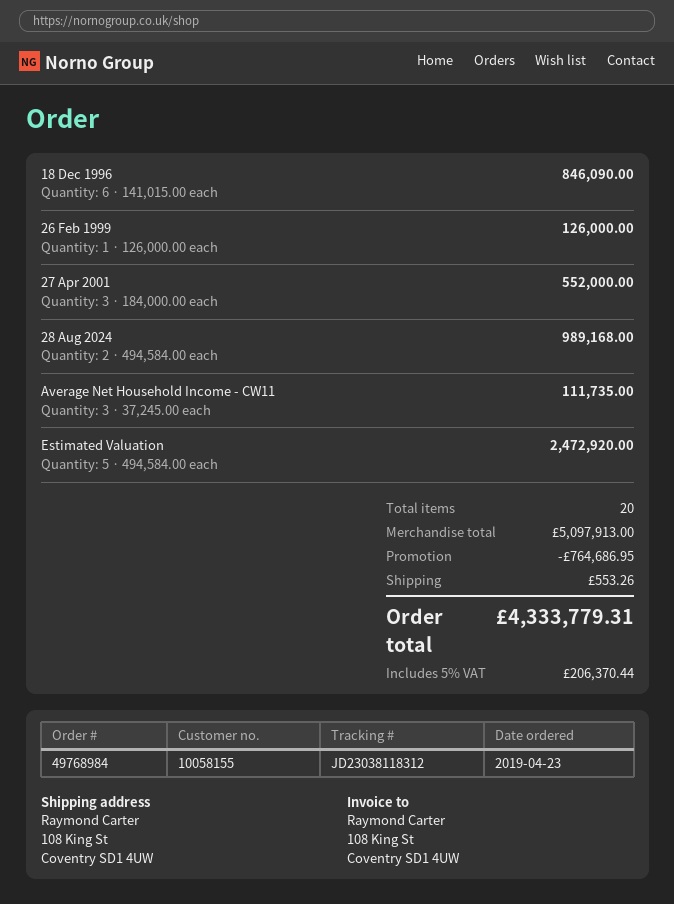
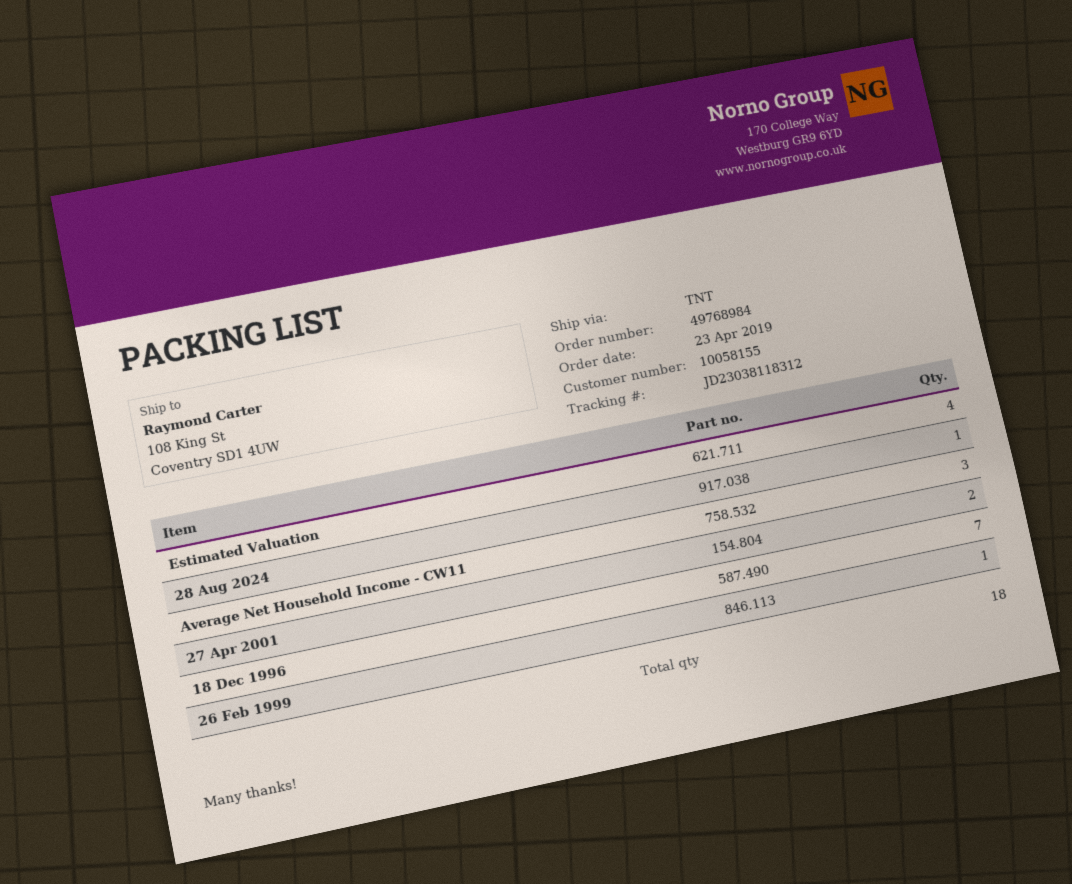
18 Dec 1996: 6 -> 7
27 Apr 2001: 3 -> 2
28 Aug 2024: 2 -> 1
Estimated Valuation: 5 -> 4
total quantity: 20 -> 18

